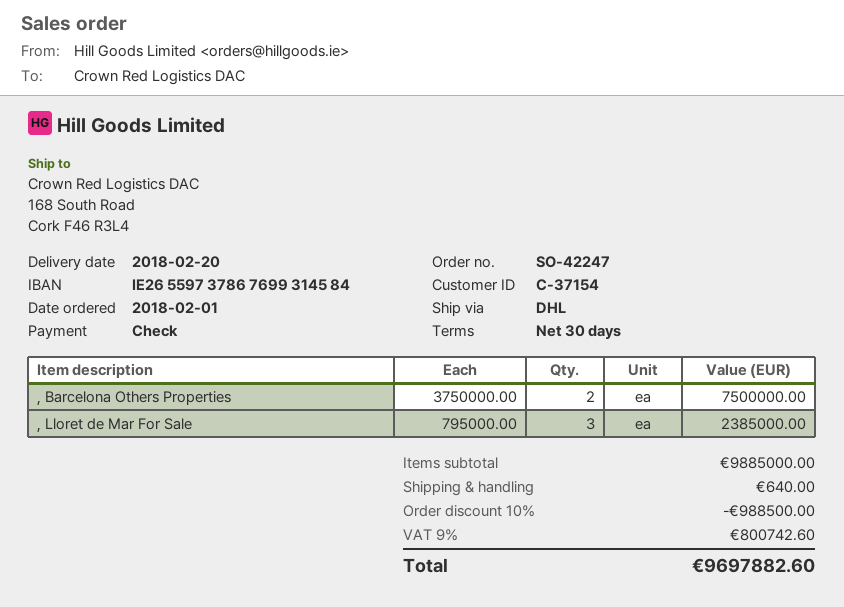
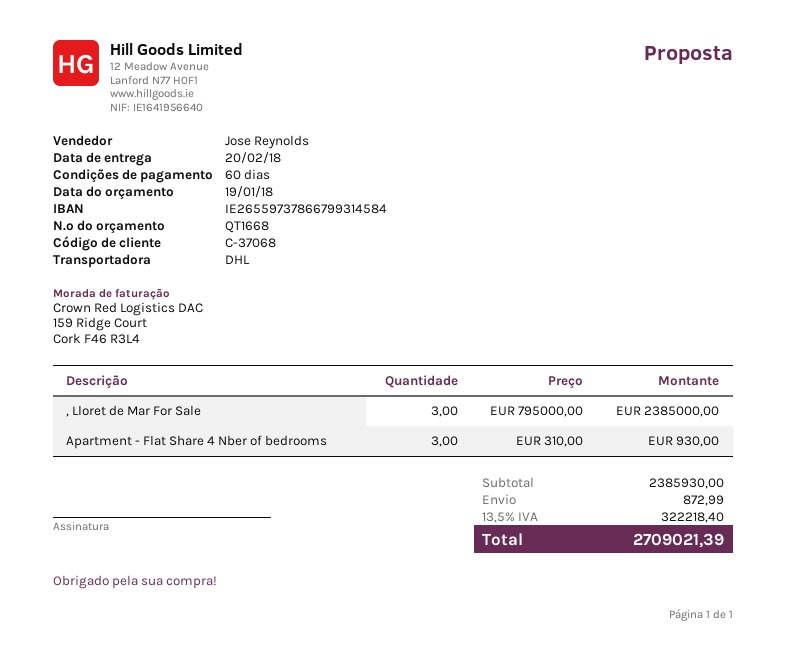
payment terms: 30 days -> 60 days
customer number: C-37154 -> C-37068
bank account: IE26559737867699314584 -> IE26559737866799314584
, Barcelona Others Properties: 2 x 3750000.00 = 7500000.00 -> none
Apartment - Flat Share 4 Nber of bedrooms: none -> 3 x 310.00 = 930.00
subtotal: 9885000.00 -> 2385930.00
discount: 10% = 988500.00 -> none
shipping: 640.00 -> 872.99
tax: 9% = 800742.60 -> 13.5% = 322218.40
total: 9697882.60 -> 2709021.39

